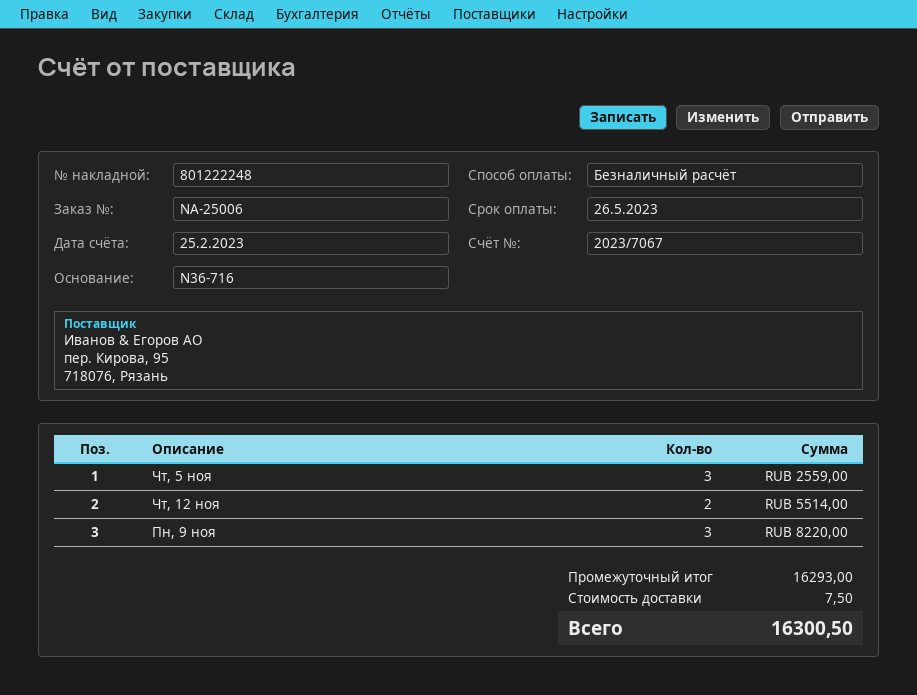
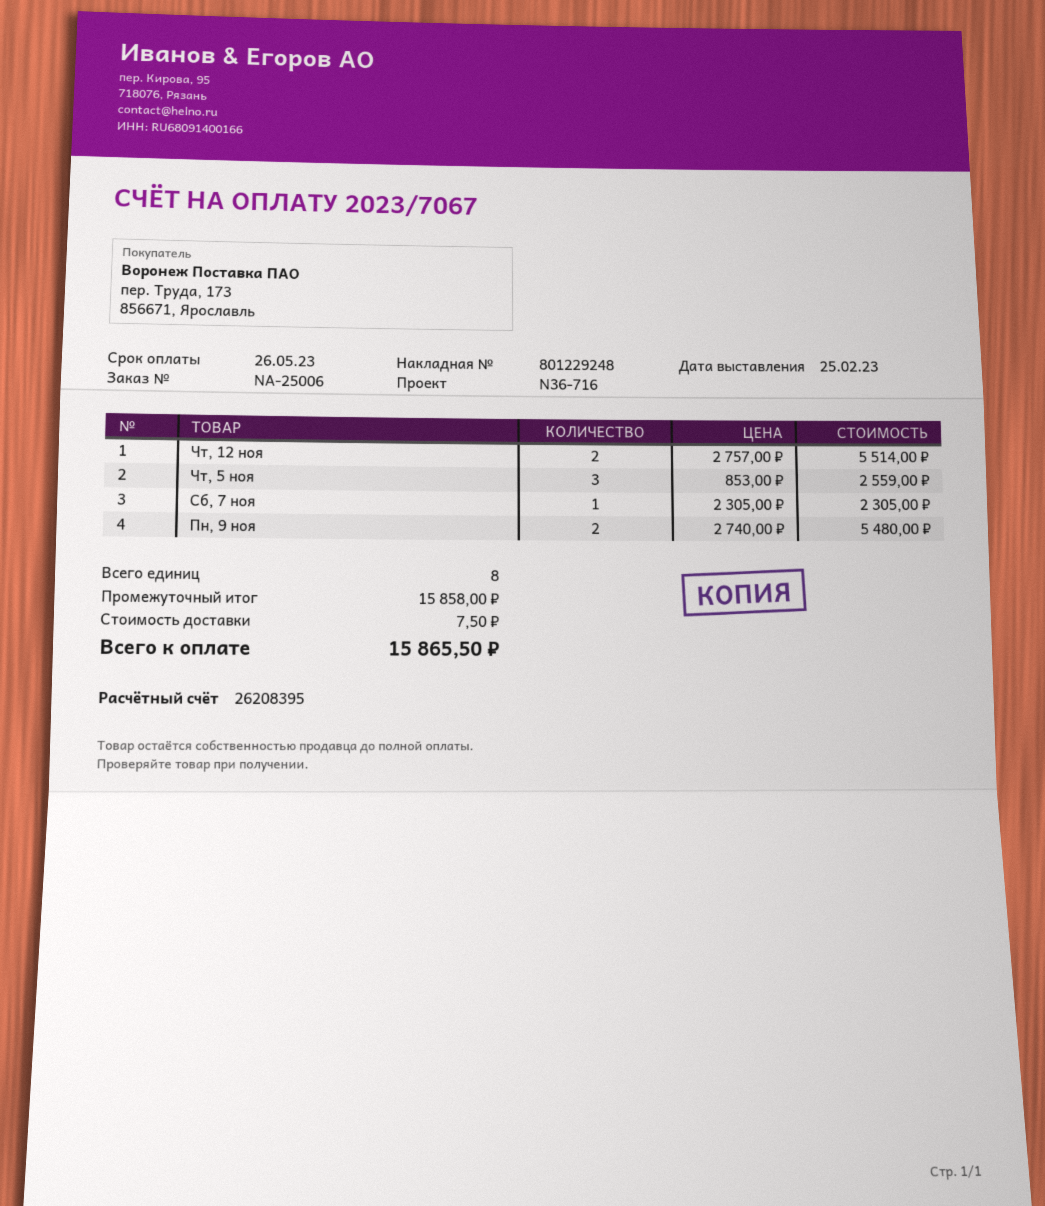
delivery note number: 801222248 -> 801229248
Пн, 9 ноя: 3 for 8220.00 -> 2 for 5480.00
Сб, 7 ноя: none -> 1 for 2305.00
subtotal: 16293.00 -> 15858.00
total: 16300.50 -> 15865.50

